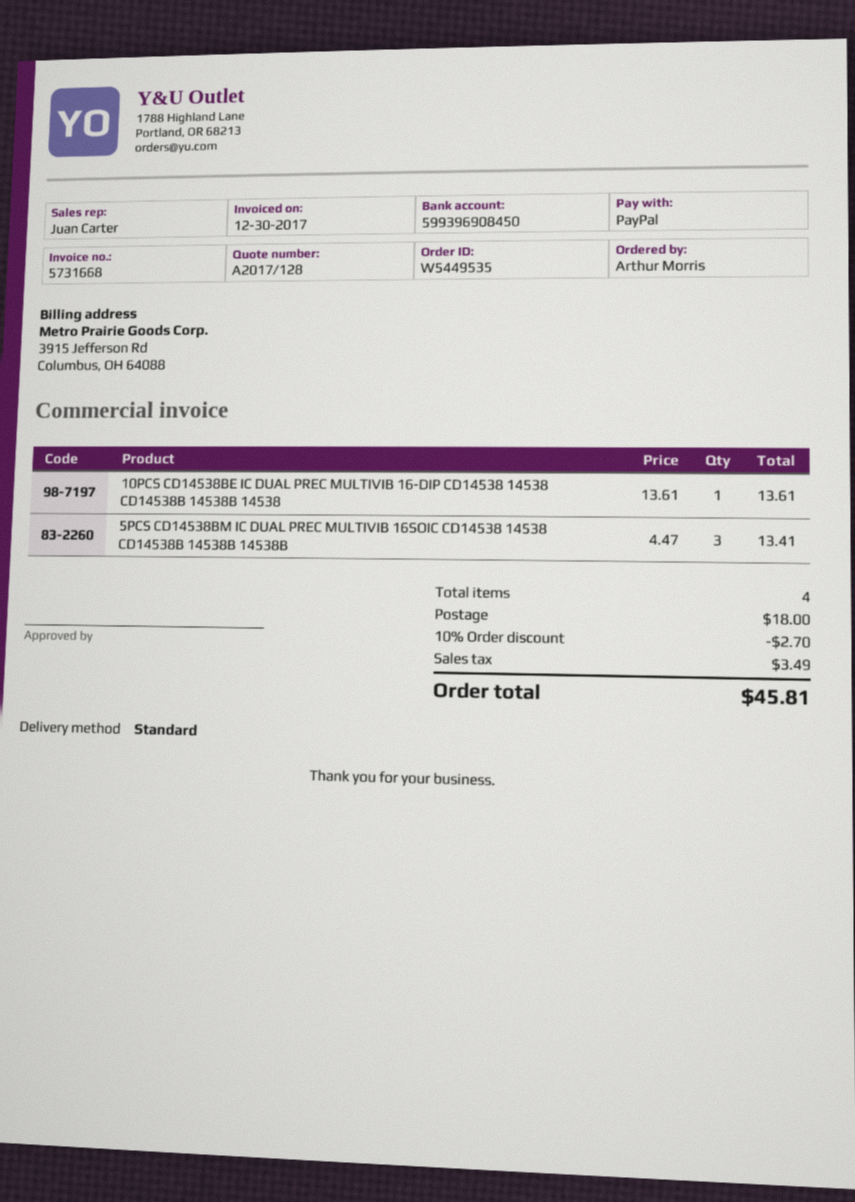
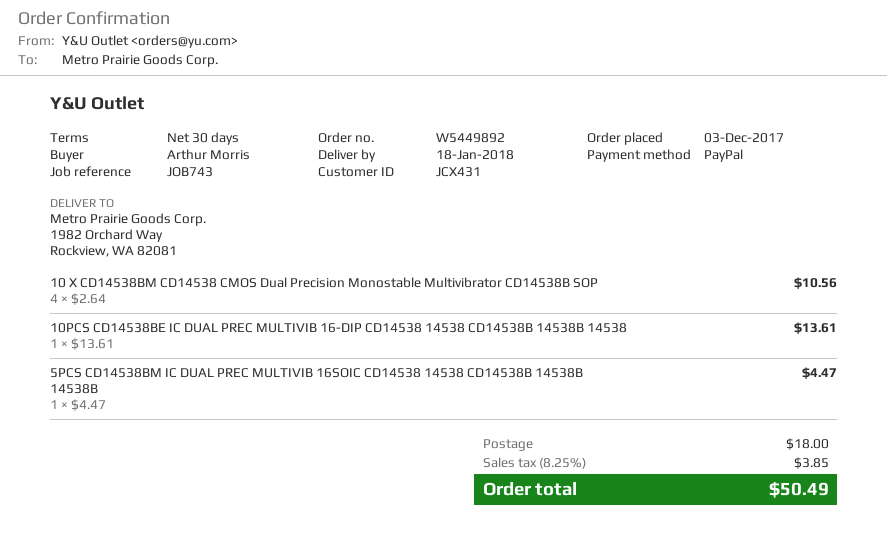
order number: W5449535 -> W5449892
5PCS CD14538BM IC DUAL PREC MULTIVIB 16SOIC CD14538 14538 CD14538B 14538B 14538B: 3 x 4.47 = 13.41 -> 1 x 4.47 = 4.47
10 X CD14538BM CD14538 CMOS Dual Precision Monostable Multivibrator CD14538B SOP: none -> 4 x 2.64 = 10.56
discount: 10% = 2.70 -> none
tax: 3.49 -> 3.85
total: 45.81 -> 50.49

